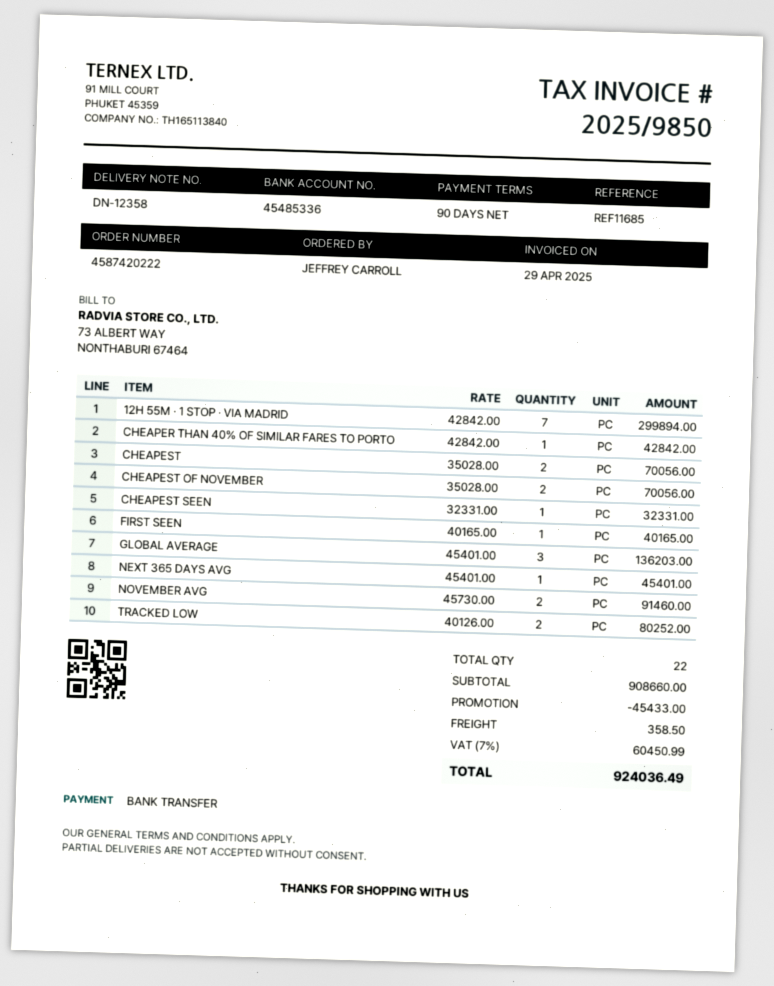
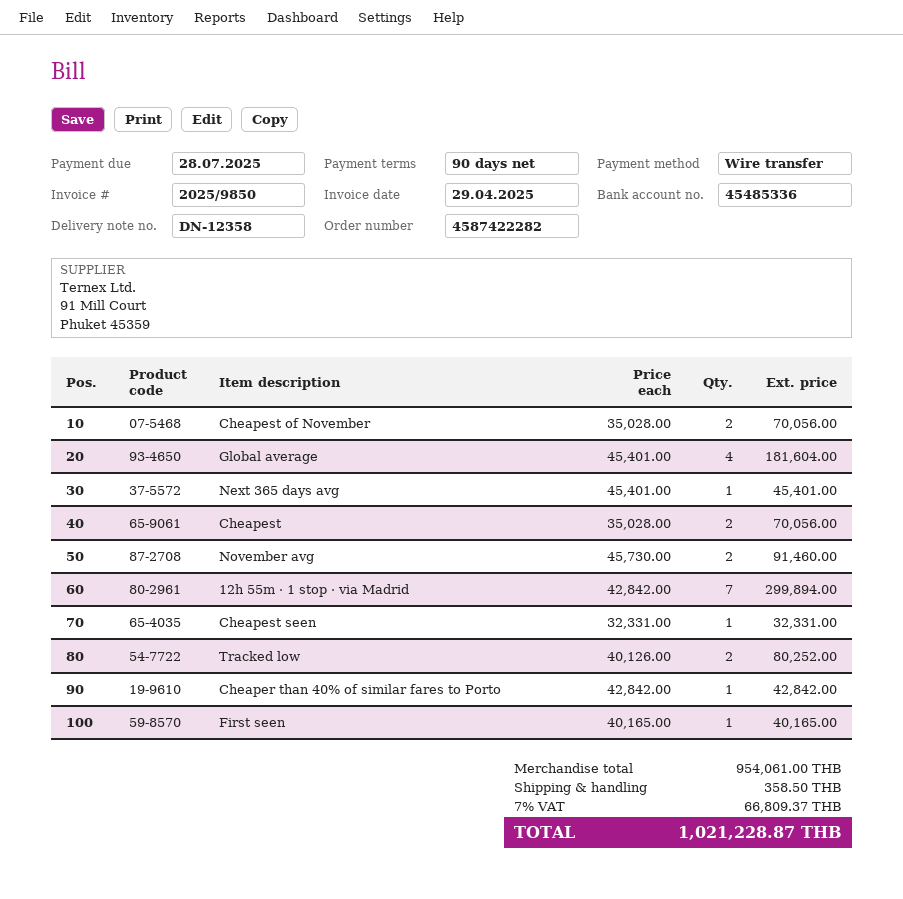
order number: 4587420222 -> 4587422282
GLOBAL AVERAGE: 3 x 45401.00 = 136203.00 -> 4 x 45401.00 = 181604.00
subtotal: 908660.00 -> 954061.00
discount: 45433.00 -> none
tax: 7% = 60450.99 -> 7% = 66809.37
total: 924036.49 -> 1021228.87

